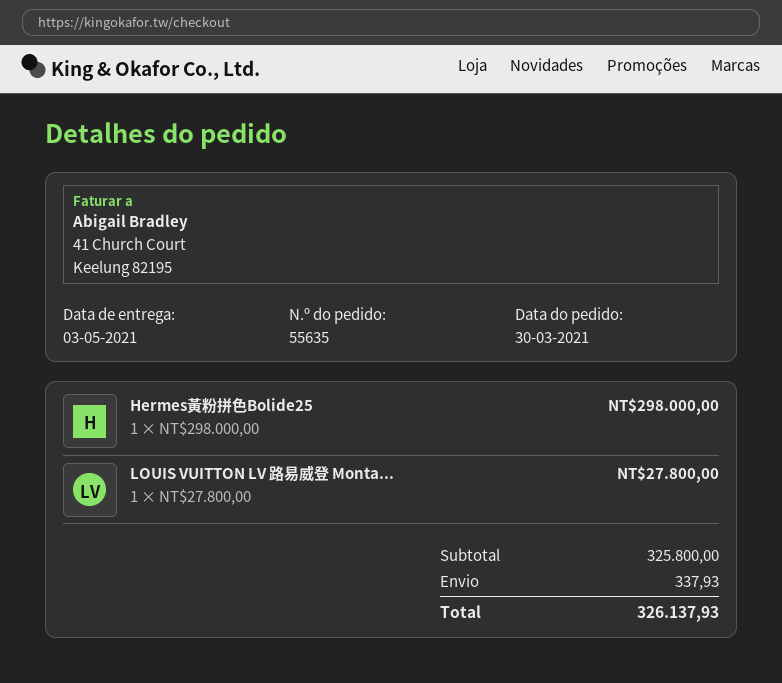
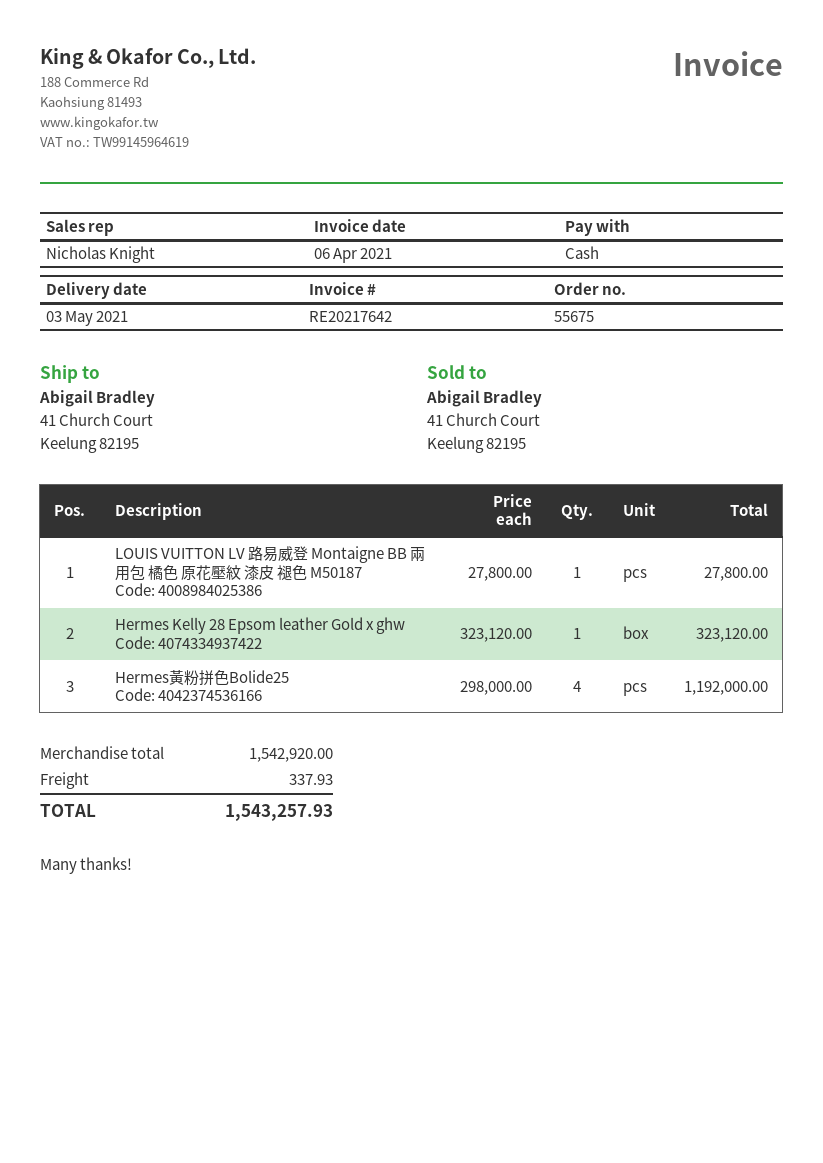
order number: 55635 -> 55675
Hermes黃粉拼色Bolide25: 1 x 298000.00 = 298000.00 -> 4 x 298000.00 = 1192000.00
Hermes Kelly 28 Epsom leather Gold x ghw: none -> 1 x 323120.00 = 323120.00
subtotal: 325800.00 -> 1542920.00
total: 326137.93 -> 1543257.93

